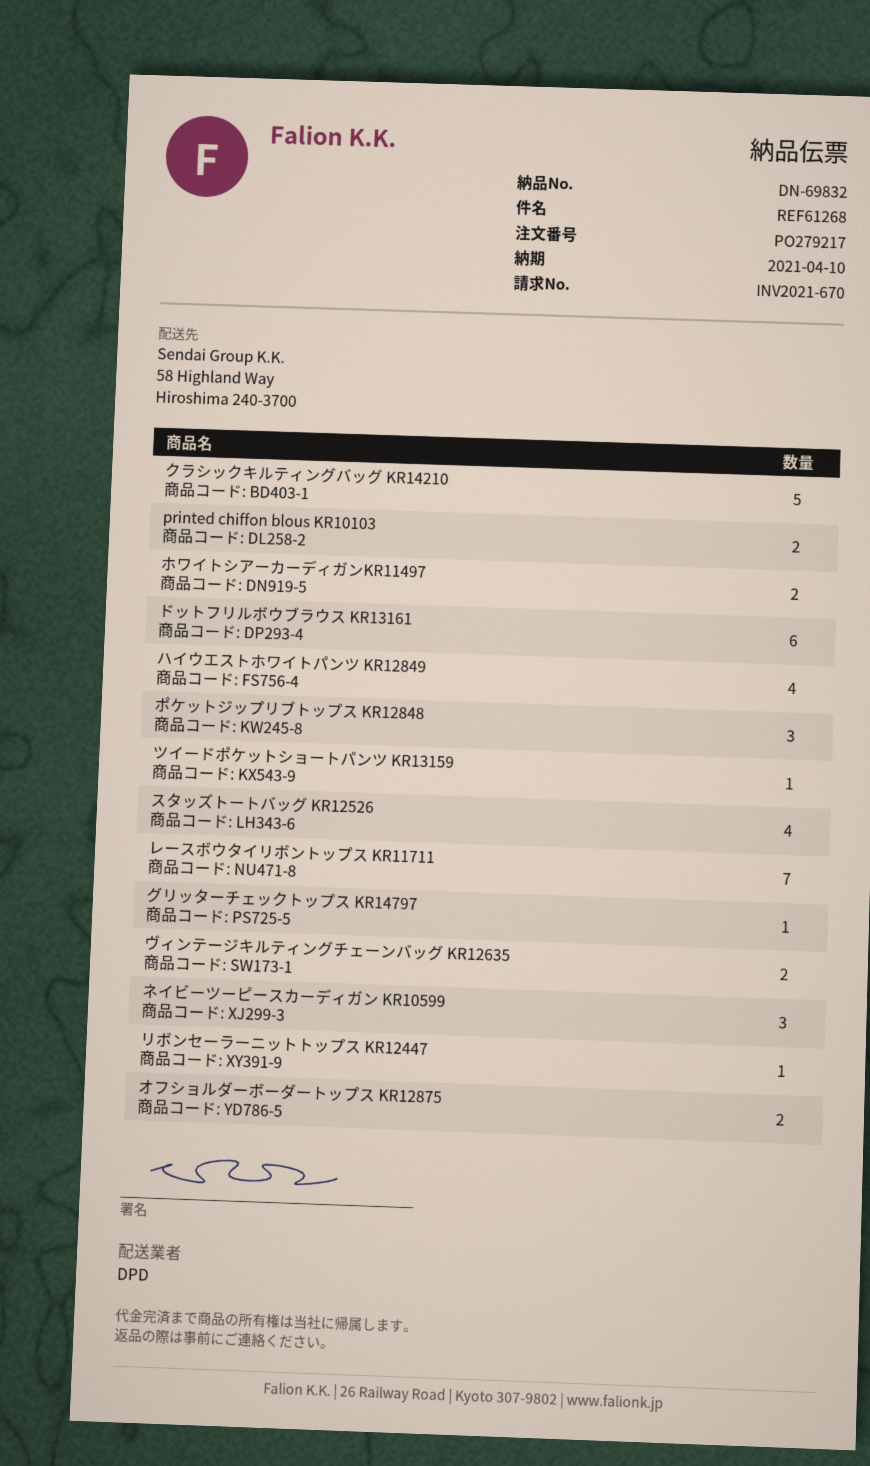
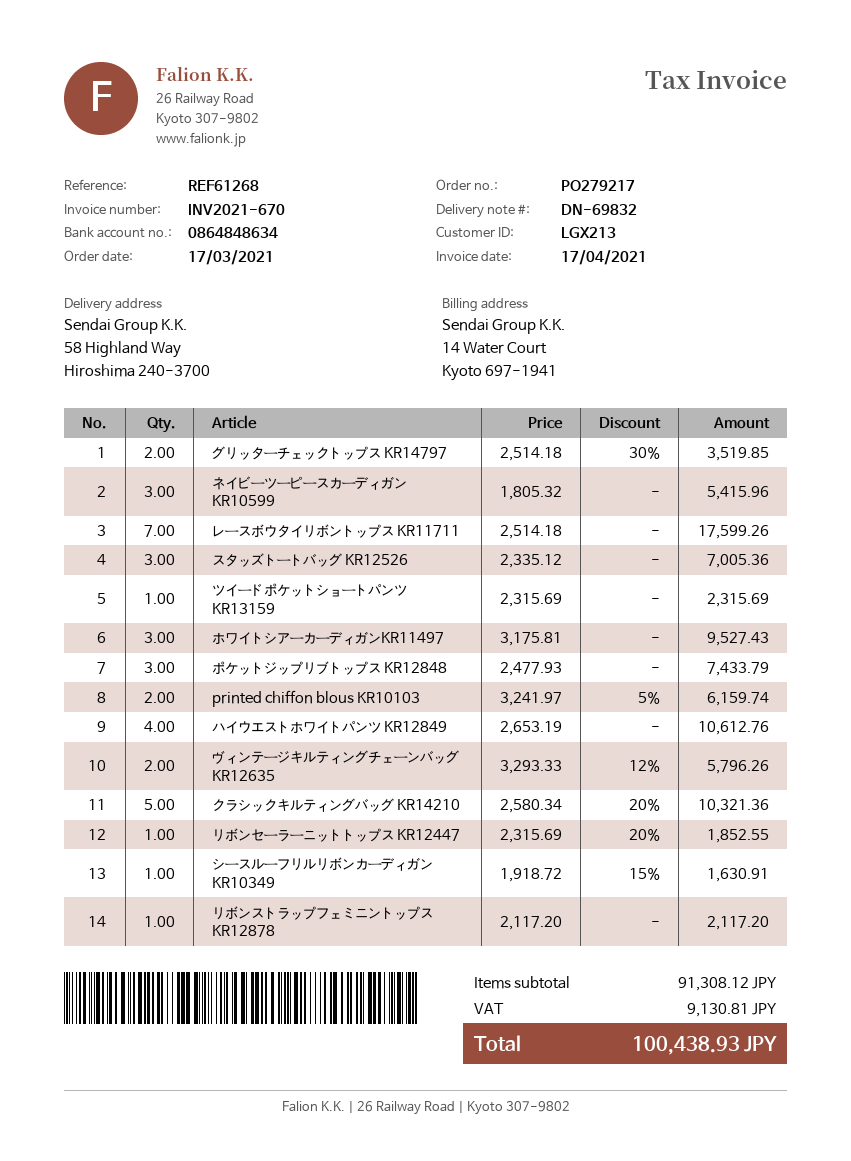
ホワイトシアーカーディガンKR11497: 2 -> 3
ドットフリルボウブラウス KR13161: 6 -> none
スタッズトートバッグ KR12526: 4 -> 3
グリッターチェックトップス KR14797: 1 -> 2
オフショルダーボーダートップス KR12875: 2 -> none
シースルーフリルリボンカーディガン KR10349: none -> 1
リボンストラップフェミニントップス KR12878: none -> 1

